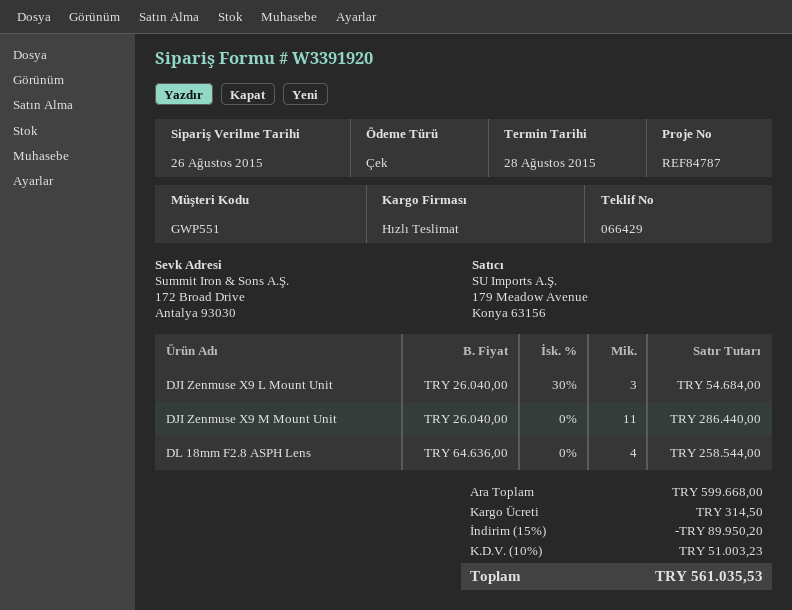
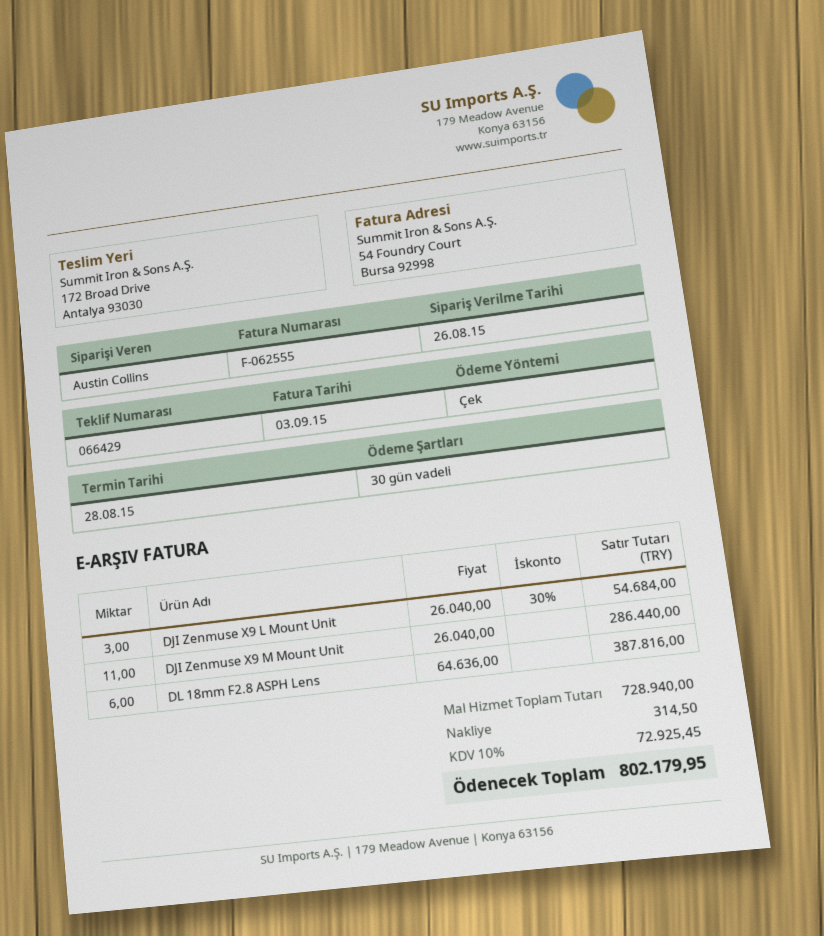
DL 18mm F2.8 ASPH Lens: 4 x 64636.00 = 258544.00 -> 6 x 64636.00 = 387816.00
subtotal: 599668.00 -> 728940.00
discount: 15% = 89950.20 -> none
tax: 10% = 51003.23 -> 10% = 72925.45
total: 561035.53 -> 802179.95

